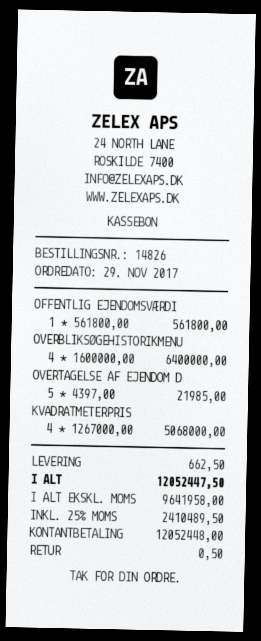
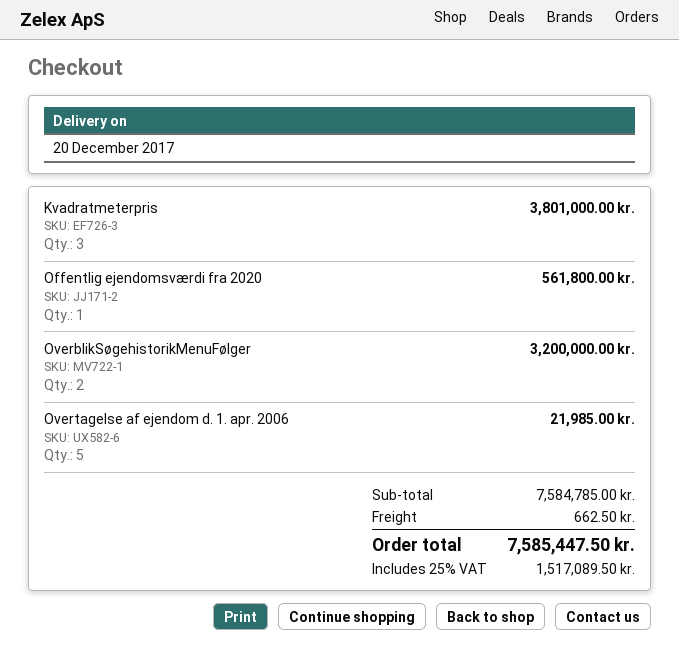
OVERBLIKSØGEHISTORIKMENU: 4 for 6400000.00 -> 2 for 3200000.00
KVADRATMETERPRIS: 4 for 5068000.00 -> 3 for 3801000.00
tax: 25% = 2410489.50 -> 25% = 1517089.50
total: 12052447.50 -> 7585447.50

